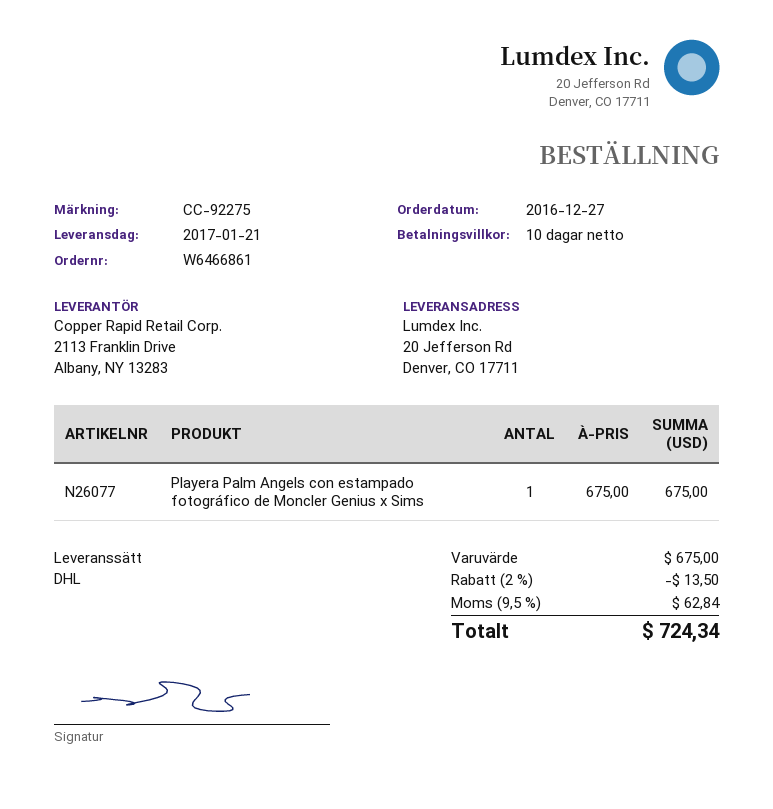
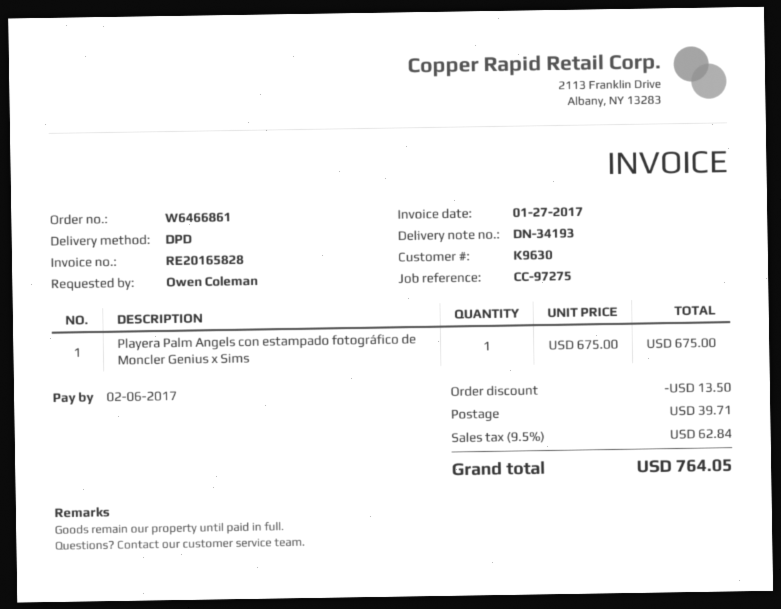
reference: CC-92275 -> CC-97275
shipping method: DHL -> DPD
shipping: none -> 39.71
total: 724.34 -> 764.05

